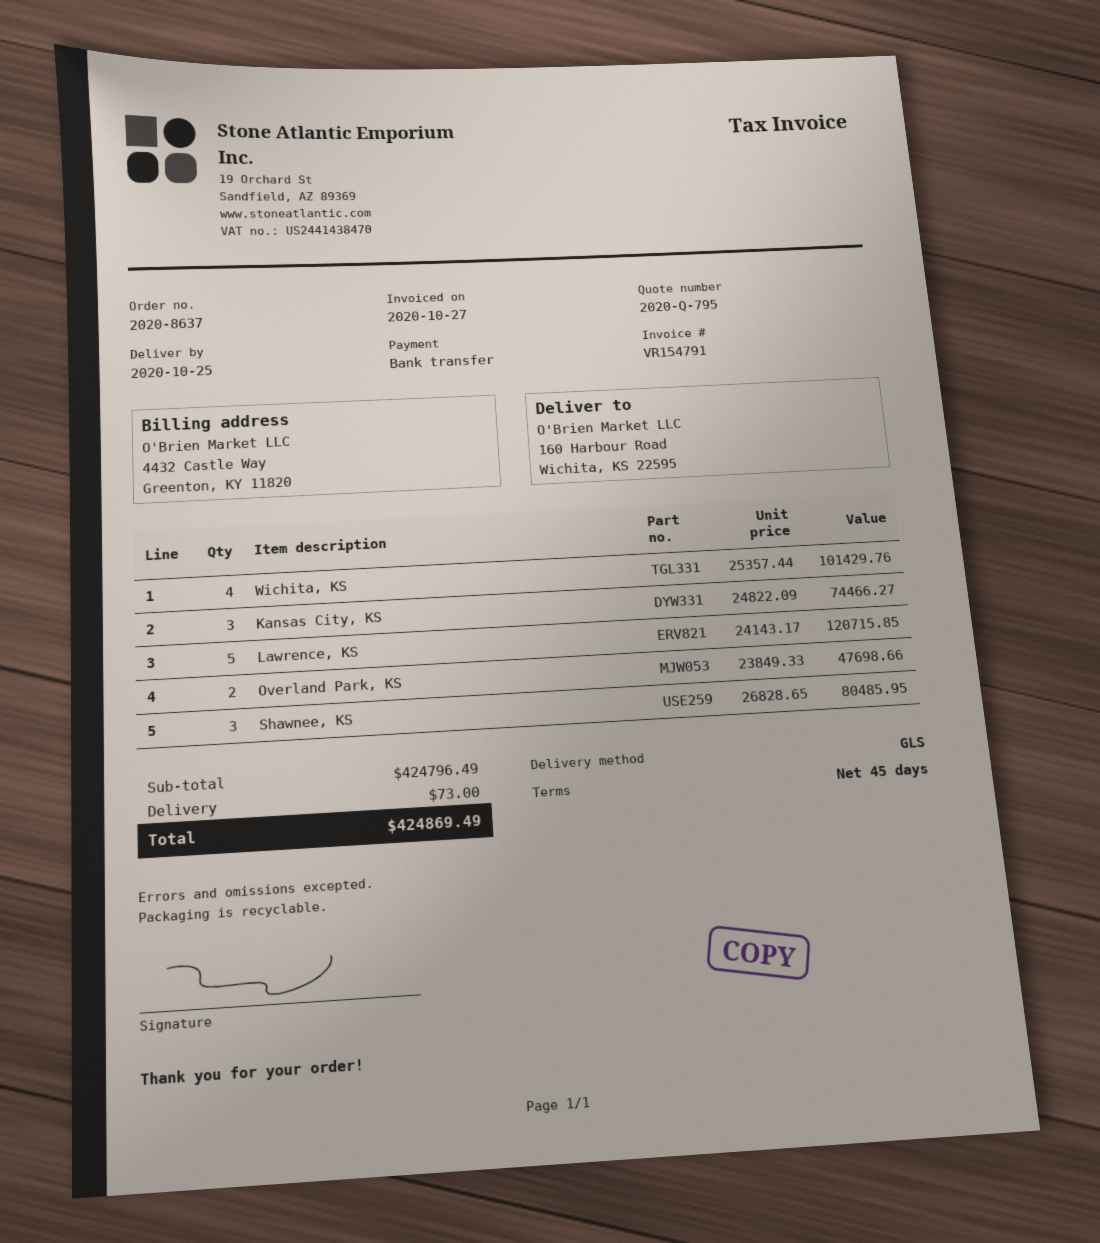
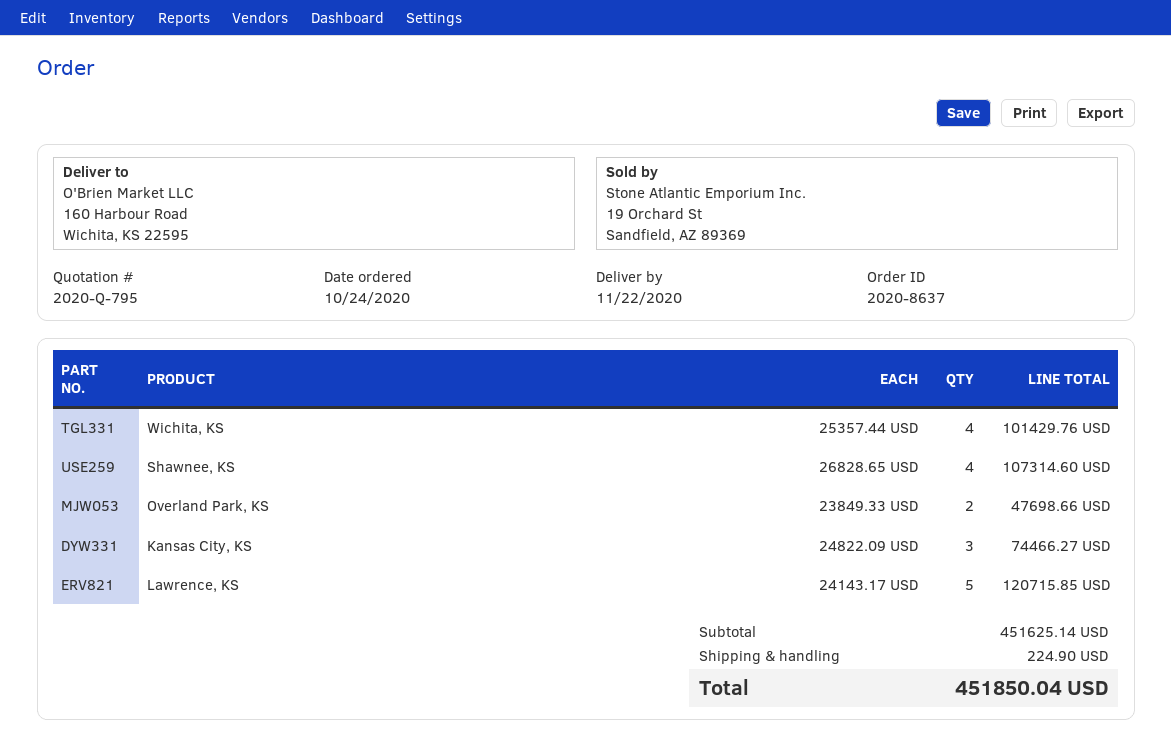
delivery date: 2020-10-25 -> 2020-11-22
Shawnee, KS: 3 x 26828.65 = 80485.95 -> 4 x 26828.65 = 107314.60
subtotal: 424796.49 -> 451625.14
shipping: 73.00 -> 224.90
total: 424869.49 -> 451850.04

